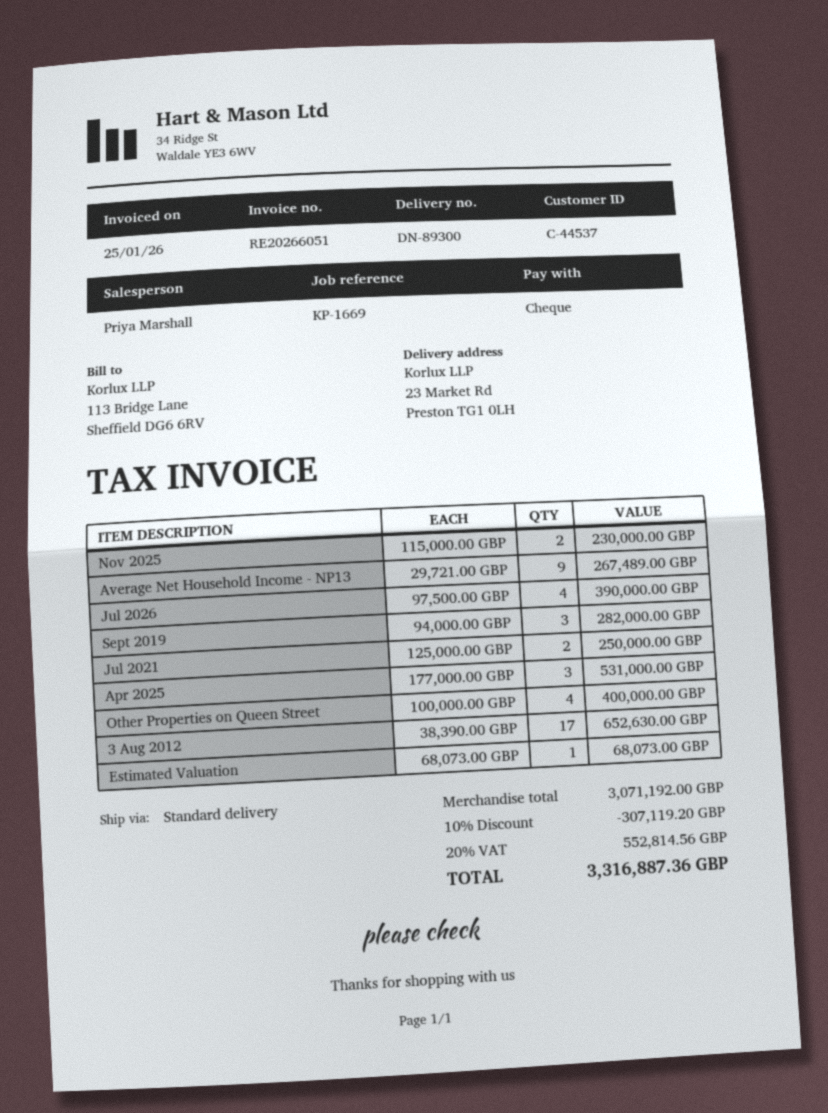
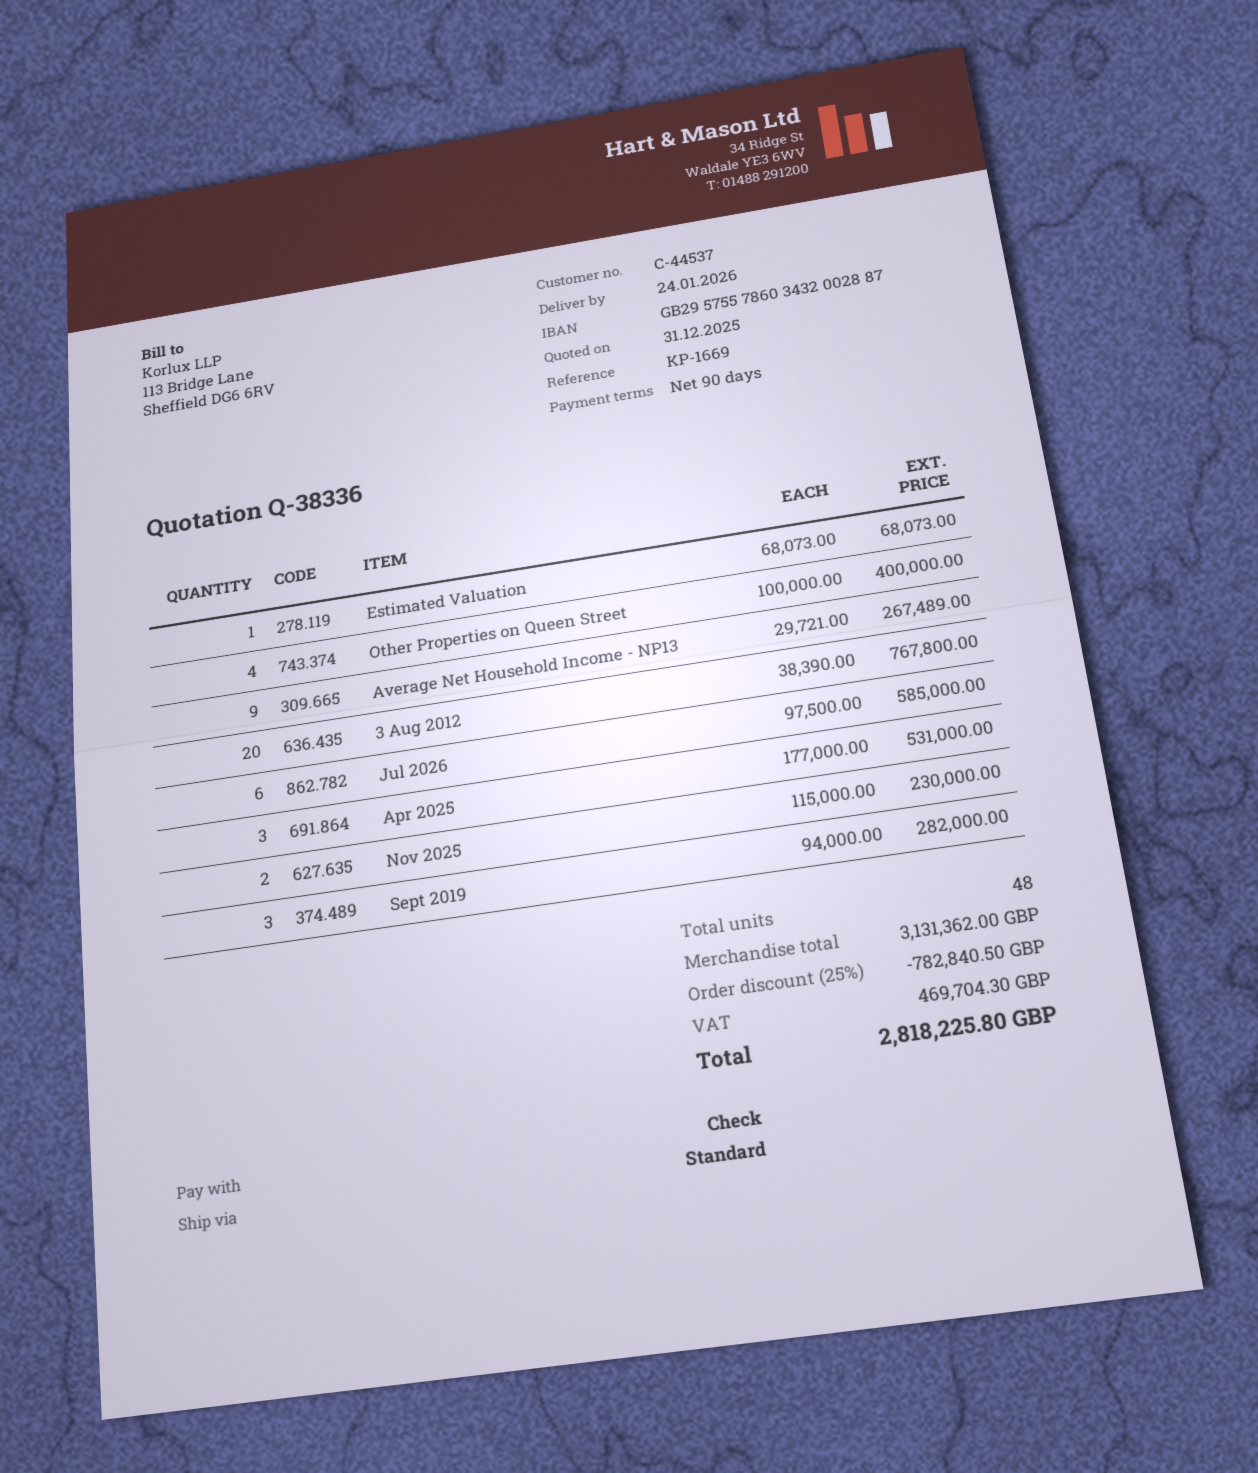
Jul 2026: 4 x 97500.00 = 390000.00 -> 6 x 97500.00 = 585000.00
Jul 2021: 2 x 125000.00 = 250000.00 -> none
3 Aug 2012: 17 x 38390.00 = 652630.00 -> 20 x 38390.00 = 767800.00
subtotal: 3071192.00 -> 3131362.00
discount: 10% = 307119.20 -> 25% = 782840.50
tax: 552814.56 -> 469704.30
total: 3316887.36 -> 2818225.80

